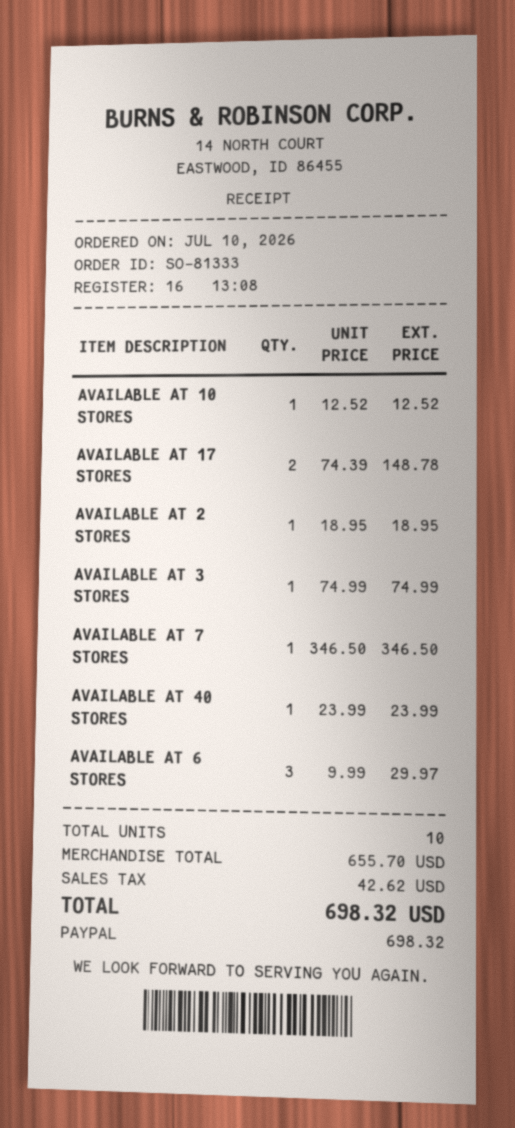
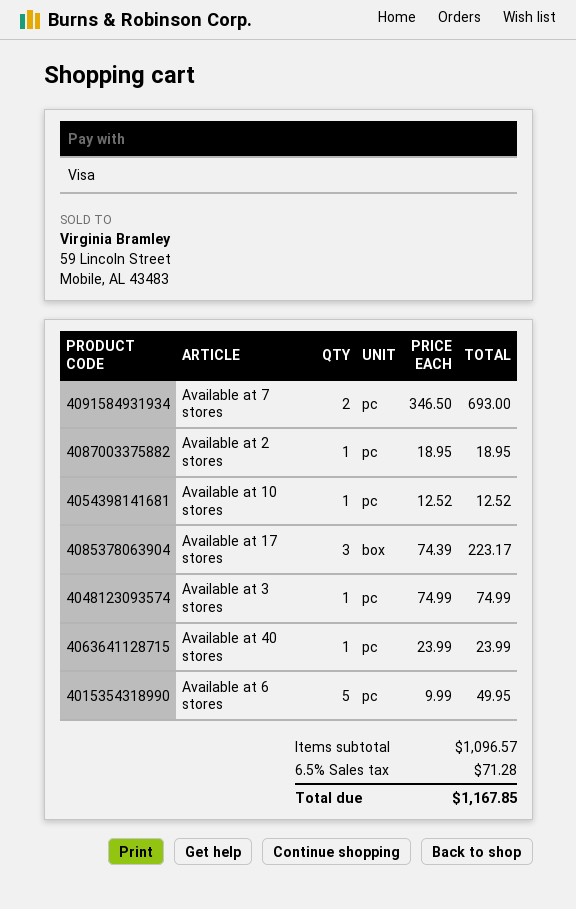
payment method: PayPal -> Visa
AVAILABLE AT 17 STORES: 2 x 74.39 = 148.78 -> 3 x 74.39 = 223.17
AVAILABLE AT 7 STORES: 1 x 346.50 = 346.50 -> 2 x 346.50 = 693.00
AVAILABLE AT 6 STORES: 3 x 9.99 = 29.97 -> 5 x 9.99 = 49.95
subtotal: 655.70 -> 1096.57
tax: 42.62 -> 71.28
total: 698.32 -> 1167.85

